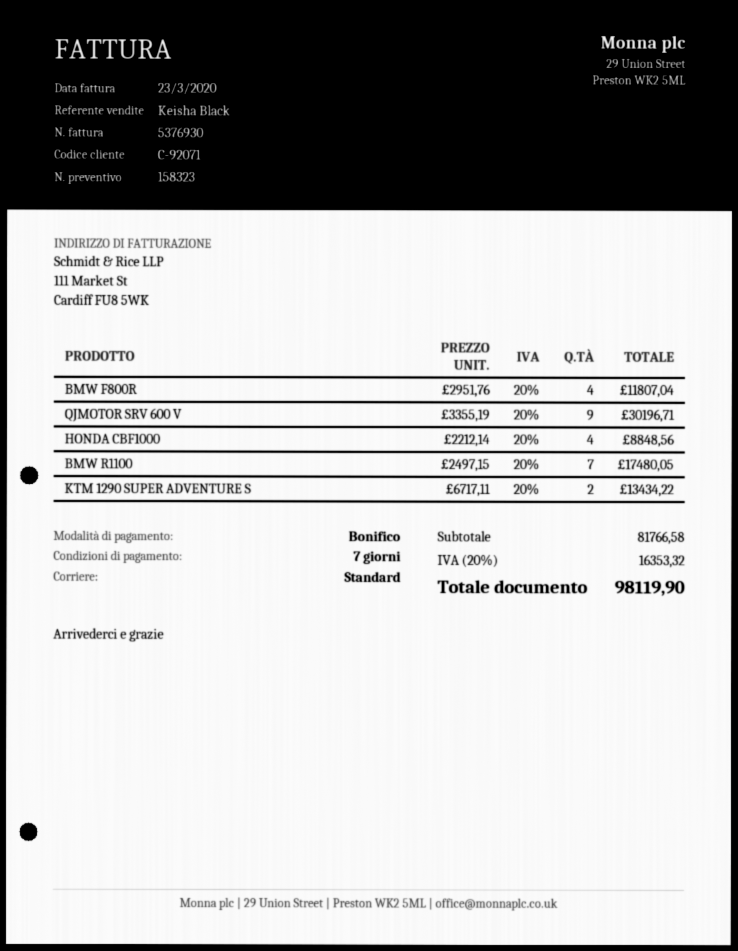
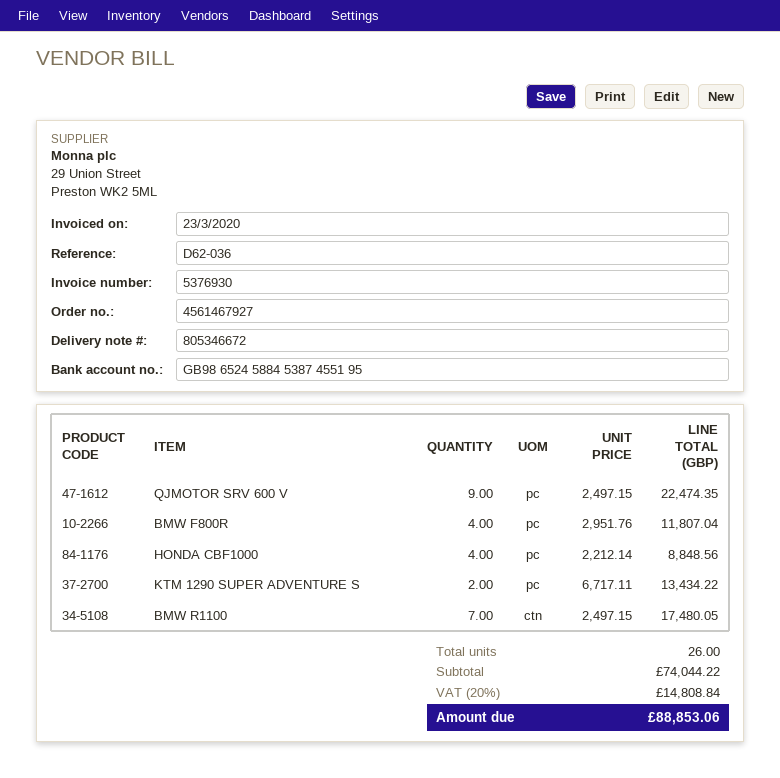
QJMOTOR SRV 600 V: 9 x 3355.19 = 30196.71 -> 9 x 2497.15 = 22474.35
subtotal: 81766.58 -> 74044.22
tax: 20% = 16353.32 -> 20% = 14808.84
total: 98119.90 -> 88853.06

